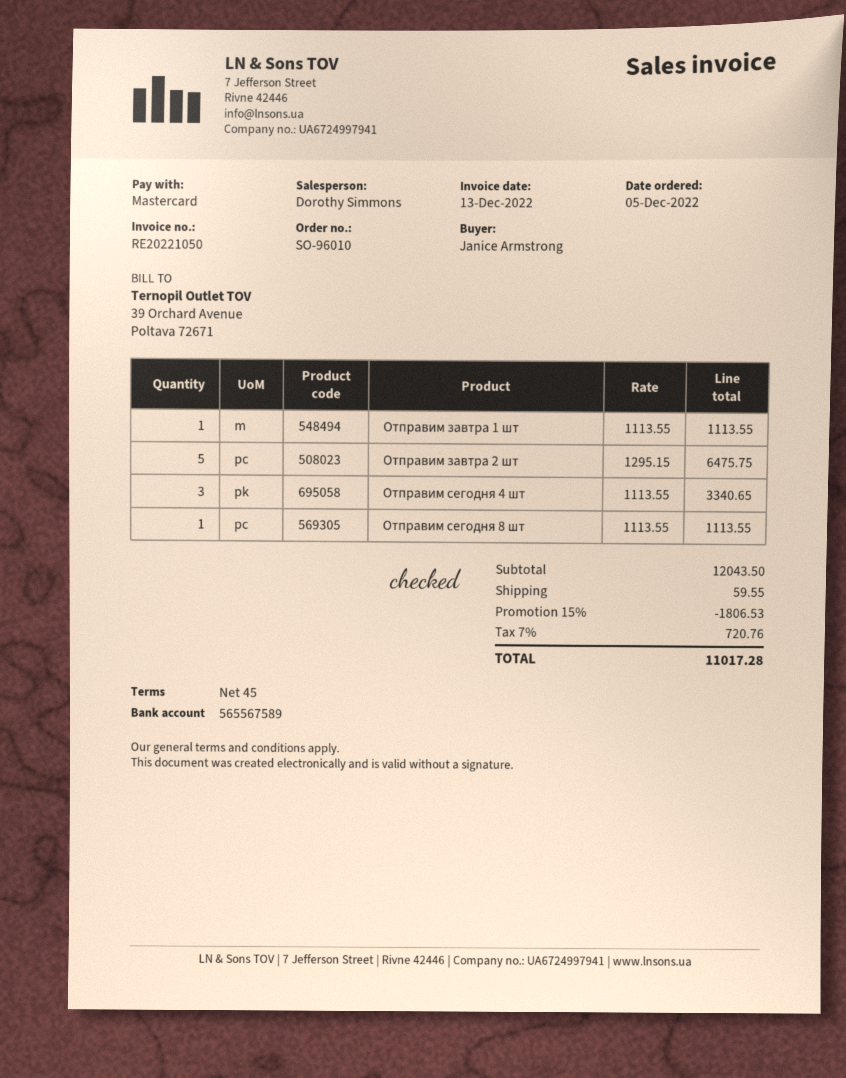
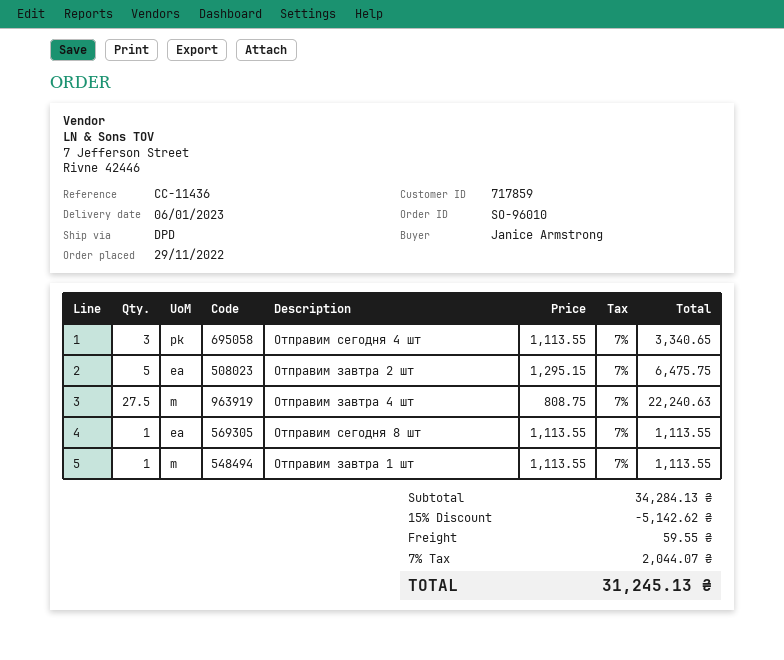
order date: 2022-12-05 -> 2022-11-29
Отправим завтра 4 шт: none -> 27.5 x 808.75 = 22240.63
subtotal: 12043.50 -> 34284.13
discount: 15% = 1806.53 -> 15% = 5142.62
tax: 7% = 720.76 -> 7% = 2044.07
total: 11017.28 -> 31245.13

